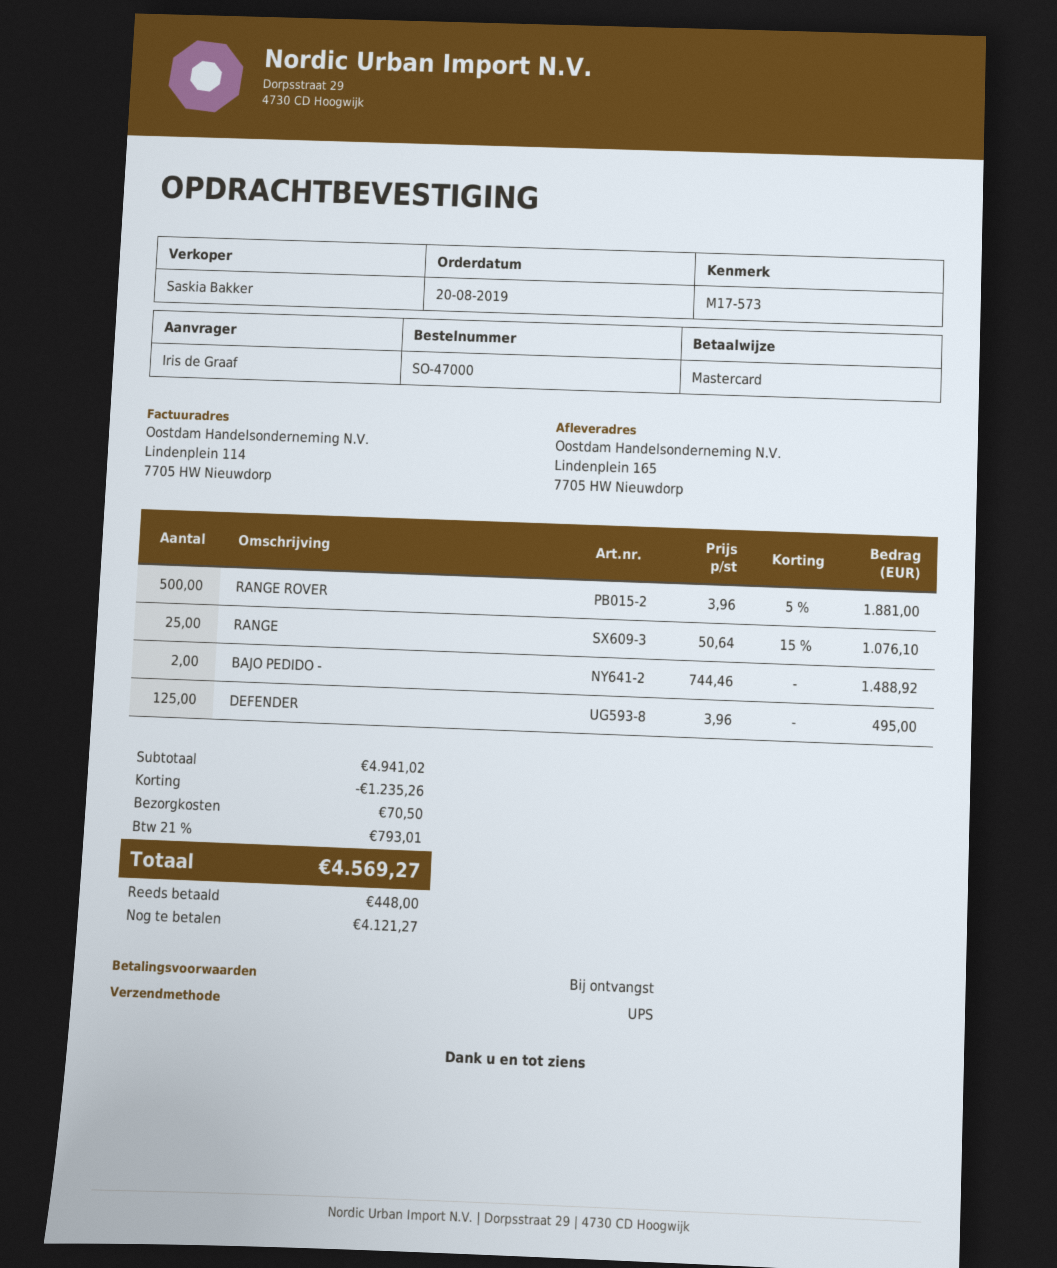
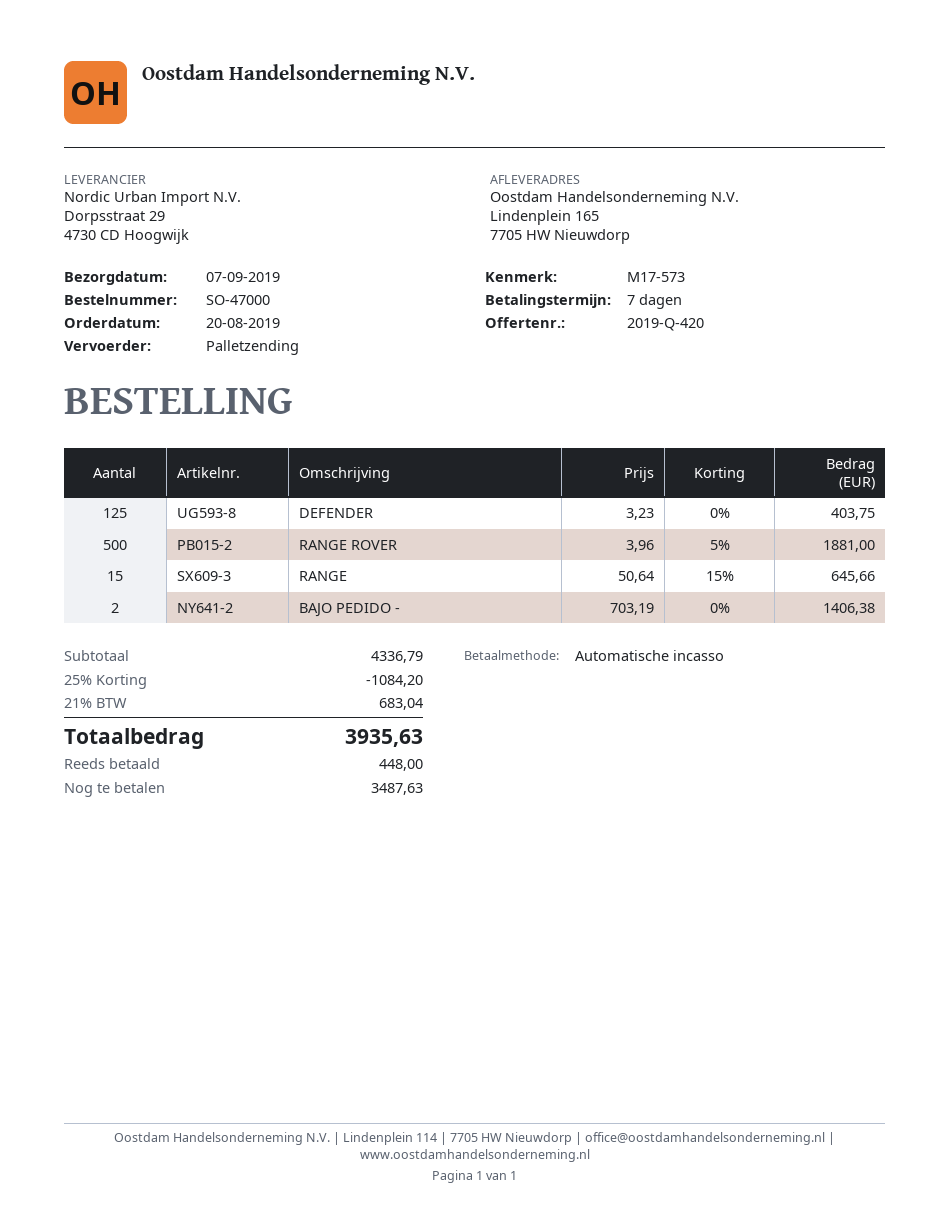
payment terms: on receipt -> 7 days
payment method: Mastercard -> direct debit
shipping method: UPS -> pallet freight
RANGE: 25 x 50.64 - 15% = 1076.10 -> 15 x 50.64 - 15% = 645.66
BAJO PEDIDO -: 2 x 744.46 = 1488.92 -> 2 x 703.19 = 1406.38
DEFENDER: 125 x 3.96 = 495.00 -> 125 x 3.23 = 403.75
subtotal: 4941.02 -> 4336.79
discount: 1235.26 -> 1084.20
shipping: 70.50 -> none
tax: 21% = 793.01 -> 21% = 683.04
total: 4569.27 -> 3935.63
balance: 4121.27 -> 3487.63

